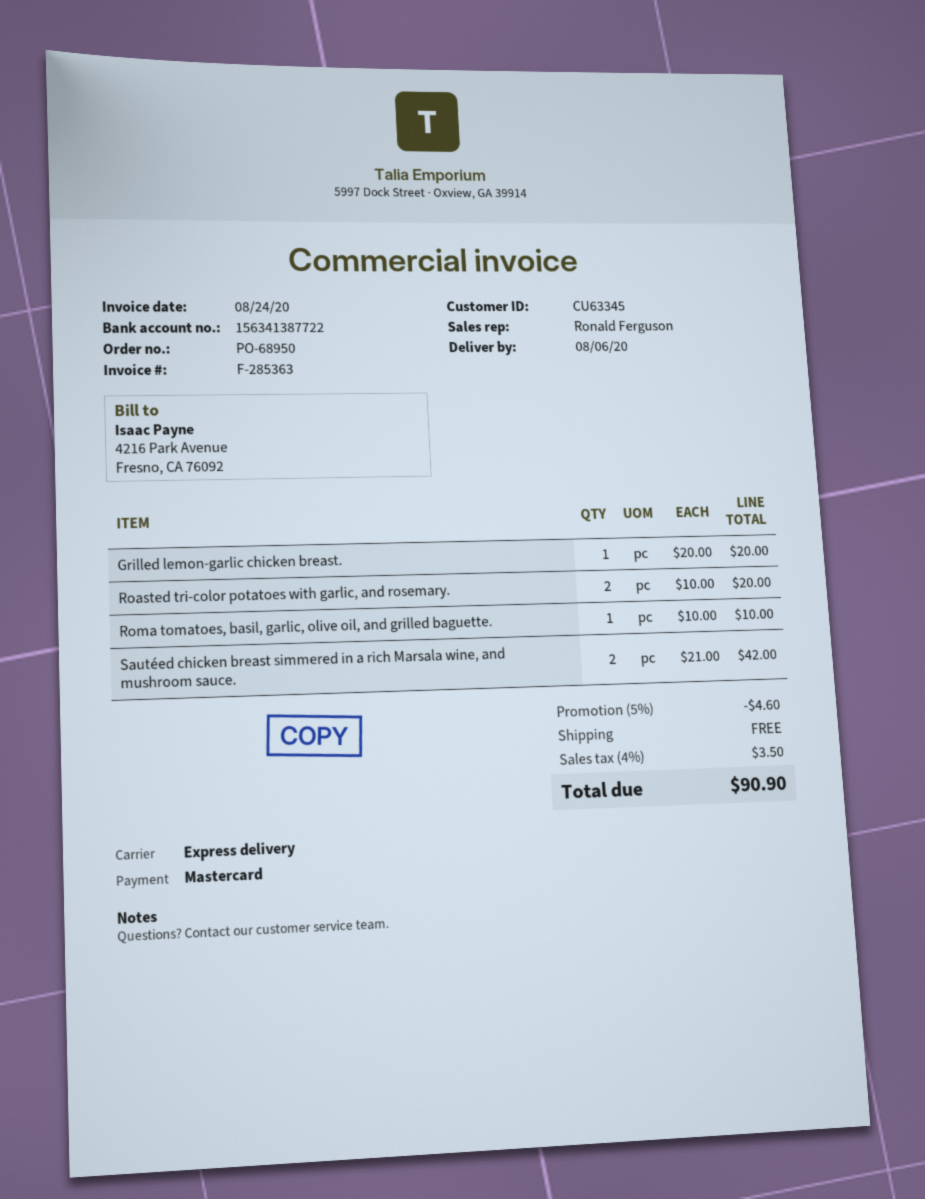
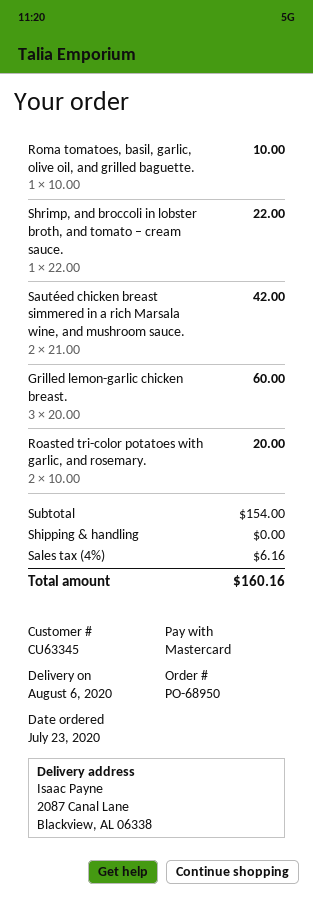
Grilled lemon-garlic chicken breast.: 1 x 20.00 = 20.00 -> 3 x 20.00 = 60.00
Shrimp, and broccoli in lobster broth, and tomato – cream sauce.: none -> 1 x 22.00 = 22.00
discount: 5% = 4.60 -> none
tax: 4% = 3.50 -> 4% = 6.16
total: 90.90 -> 160.16

